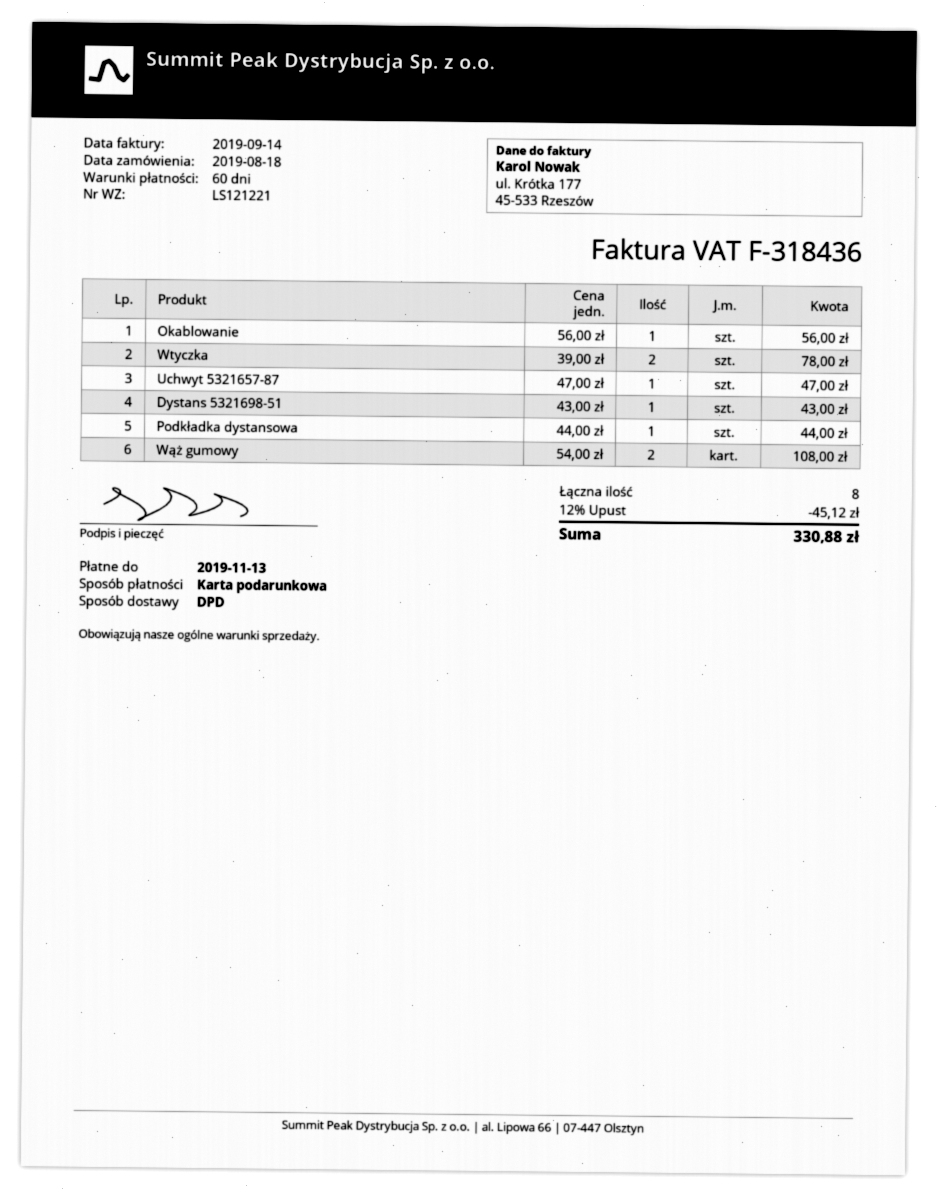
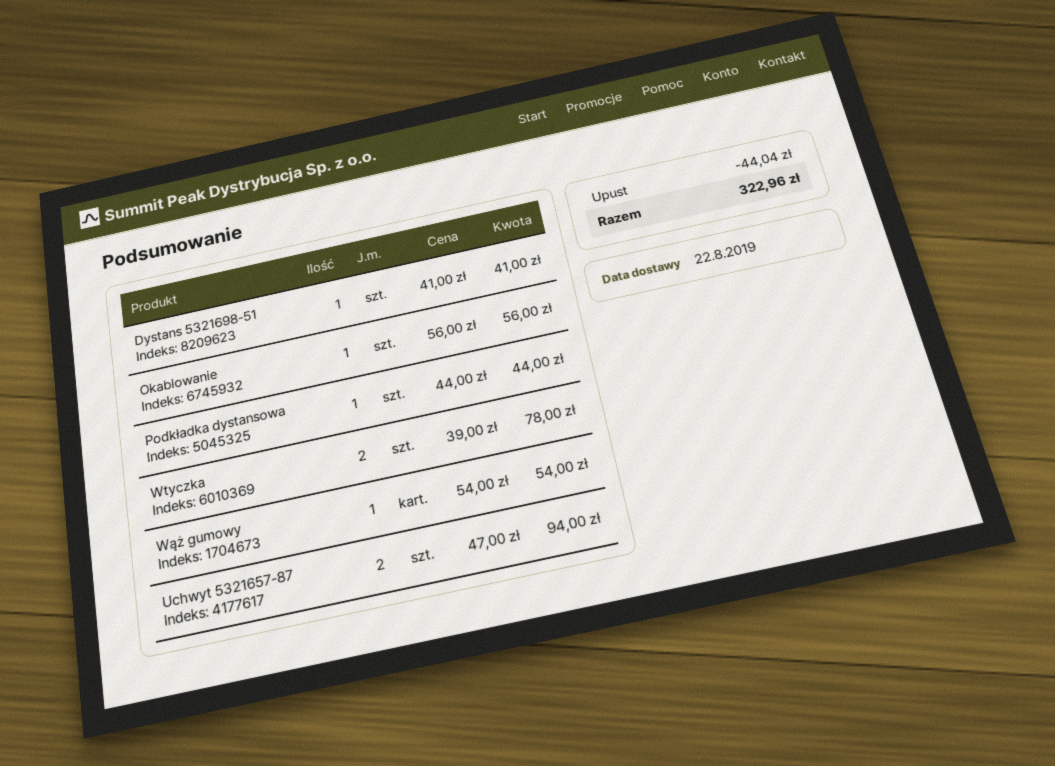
Uchwyt 5321657-87: 1 x 47.00 = 47.00 -> 2 x 47.00 = 94.00
Dystans 5321698-51: 1 x 43.00 = 43.00 -> 1 x 41.00 = 41.00
Wąż gumowy: 2 x 54.00 = 108.00 -> 1 x 54.00 = 54.00
discount: 45.12 -> 44.04
total: 330.88 -> 322.96

